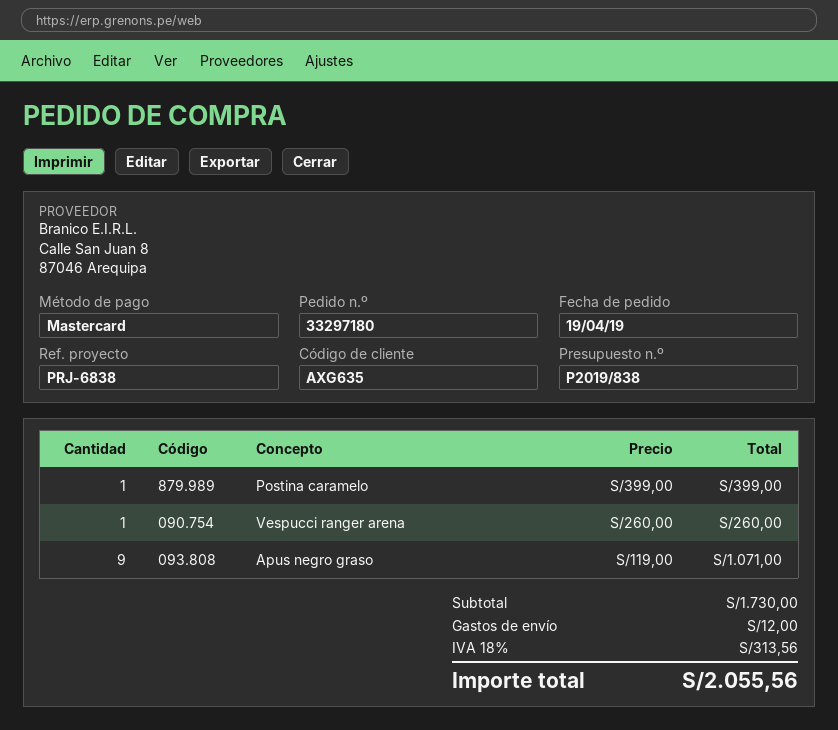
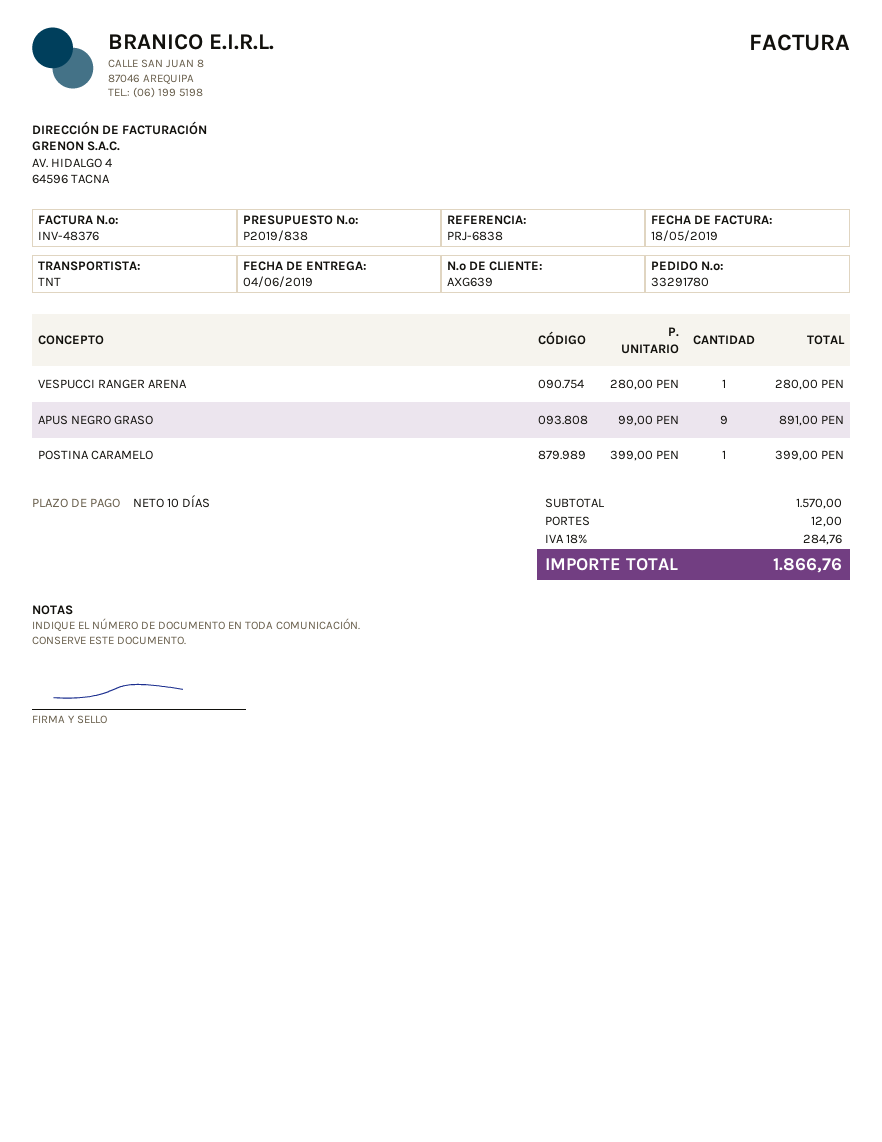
order number: 33297180 -> 33291780
customer number: AXG635 -> AXG639
Vespucci ranger arena: 1 x 260.00 = 260.00 -> 1 x 280.00 = 280.00
Apus negro graso: 9 x 119.00 = 1071.00 -> 9 x 99.00 = 891.00
subtotal: 1730.00 -> 1570.00
tax: 18% = 313.56 -> 18% = 284.76
total: 2055.56 -> 1866.76

